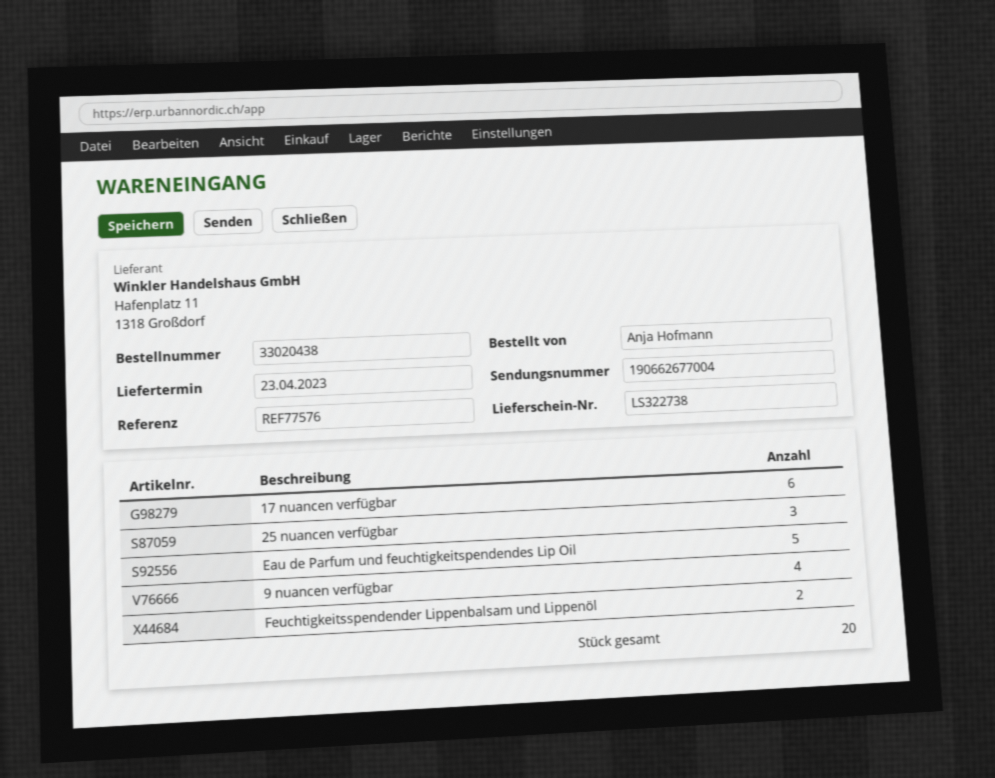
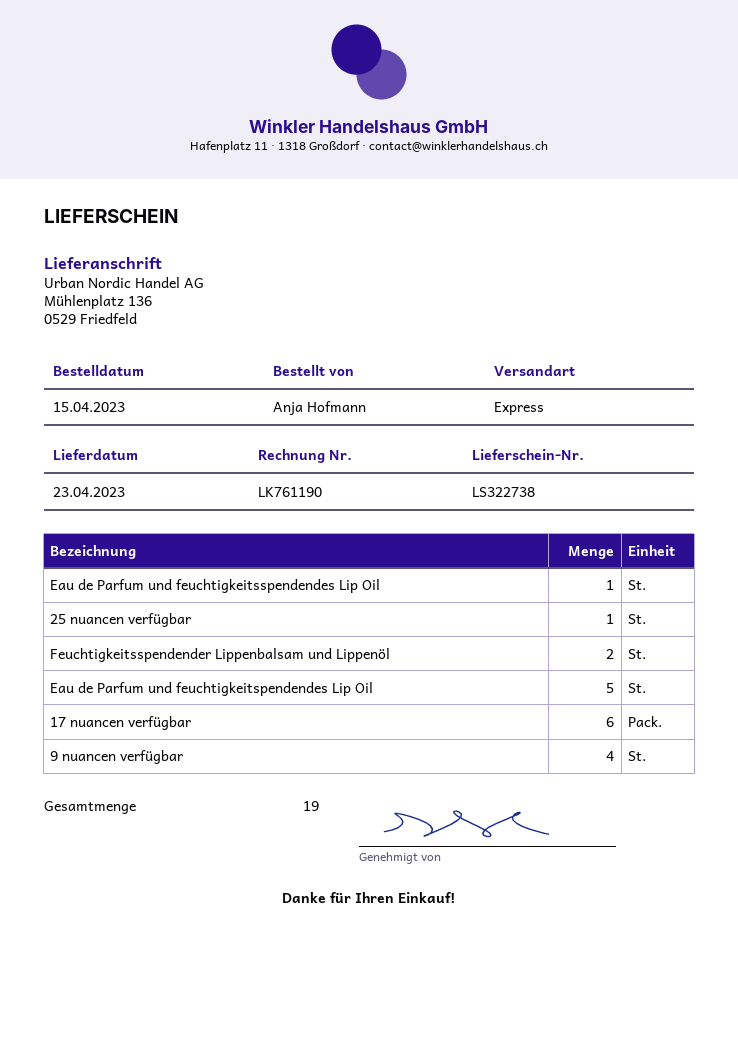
25 nuancen verfügbar: 3 -> 1
Eau de Parfum und feuchtigkeitsspendendes Lip Oil: none -> 1
total quantity: 20 -> 19

